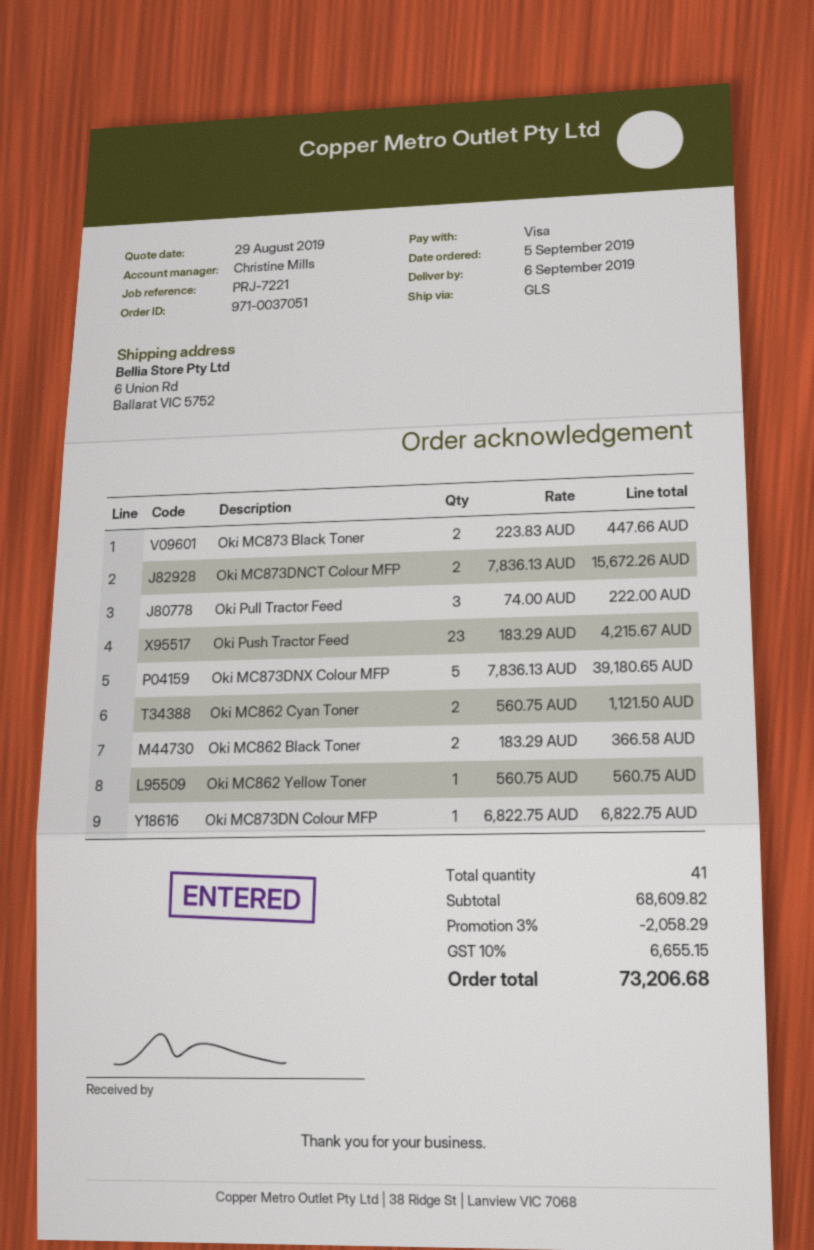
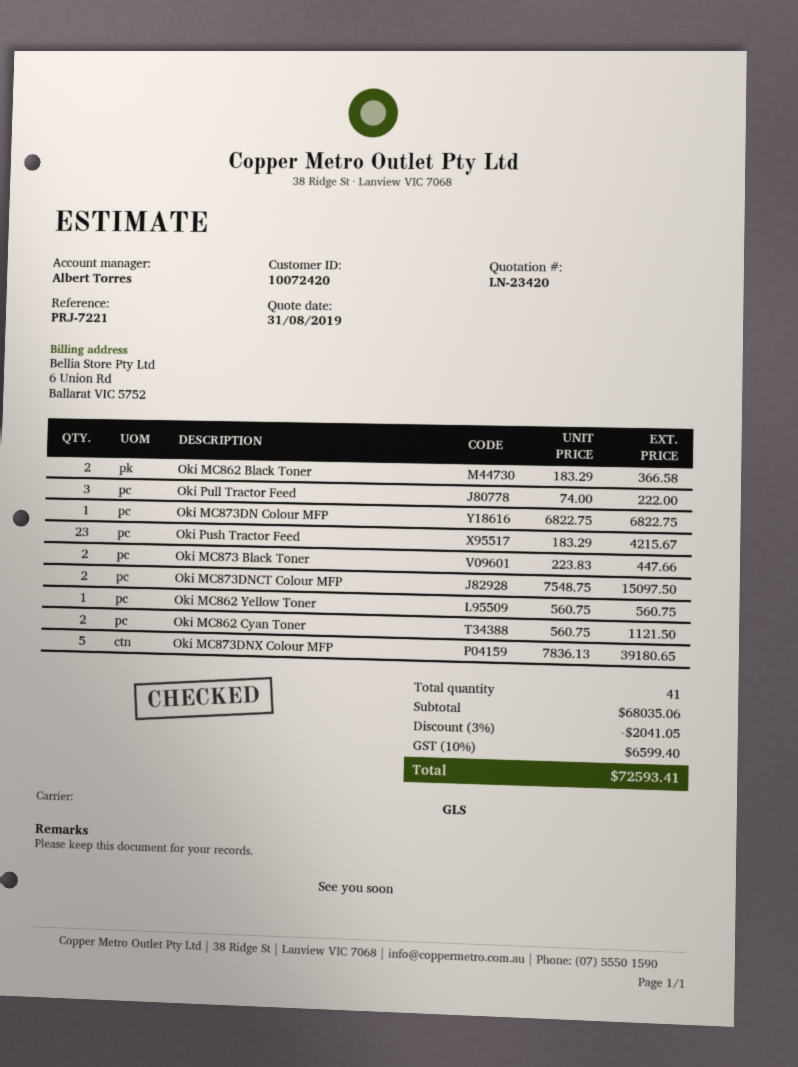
quote date: 2019-08-29 -> 2019-08-31
sales rep: Christine Mills -> Albert Torres
Oki MC873DNCT Colour MFP: 2 x 7836.13 = 15672.26 -> 2 x 7548.75 = 15097.50
subtotal: 68609.82 -> 68035.06
discount: 3% = 2058.29 -> 3% = 2041.05
tax: 10% = 6655.15 -> 10% = 6599.40
total: 73206.68 -> 72593.41

